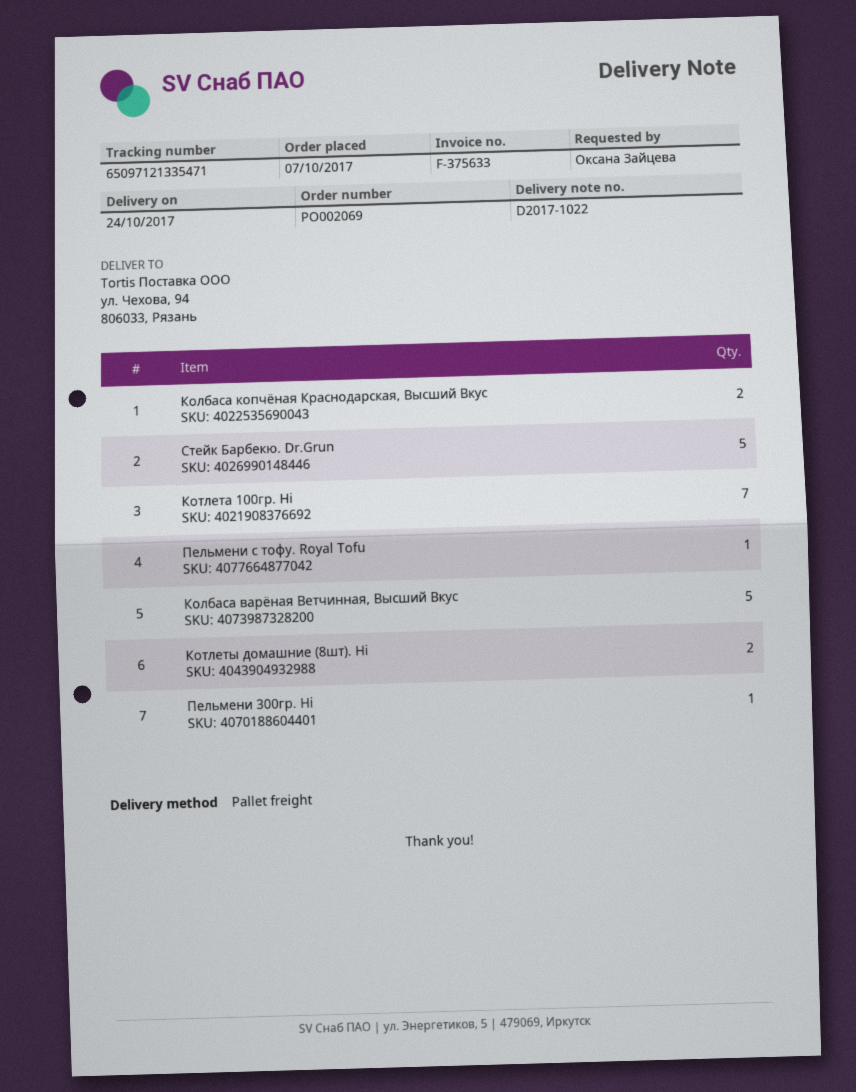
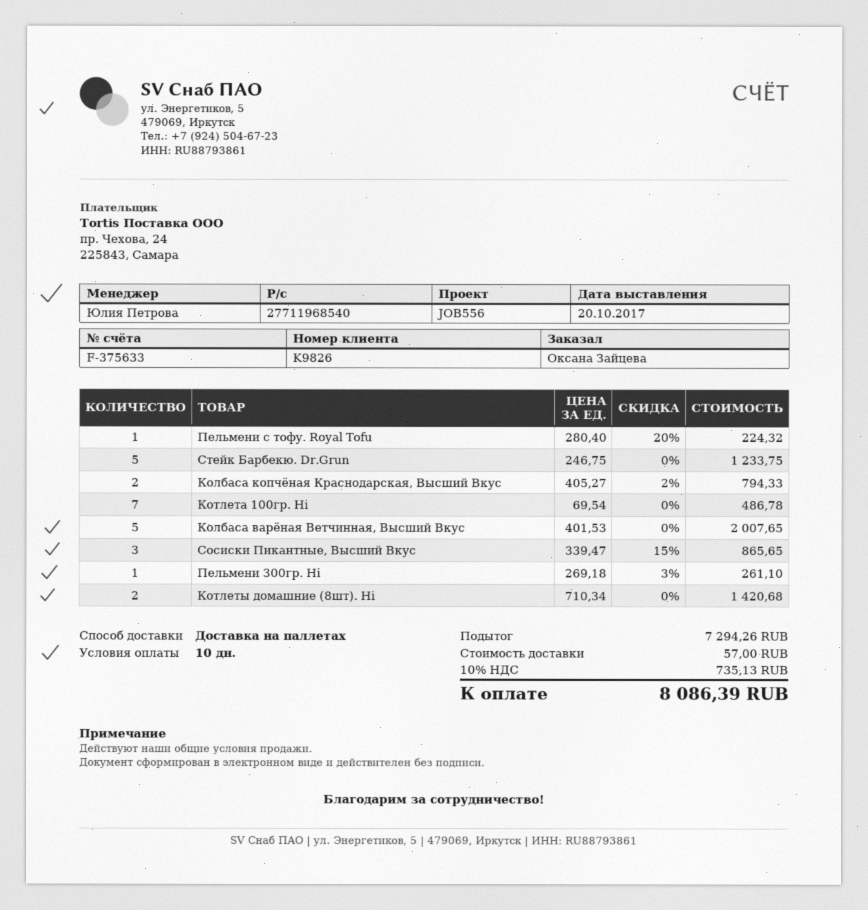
Сосиски Пикантные, Высший Вкус: none -> 3

